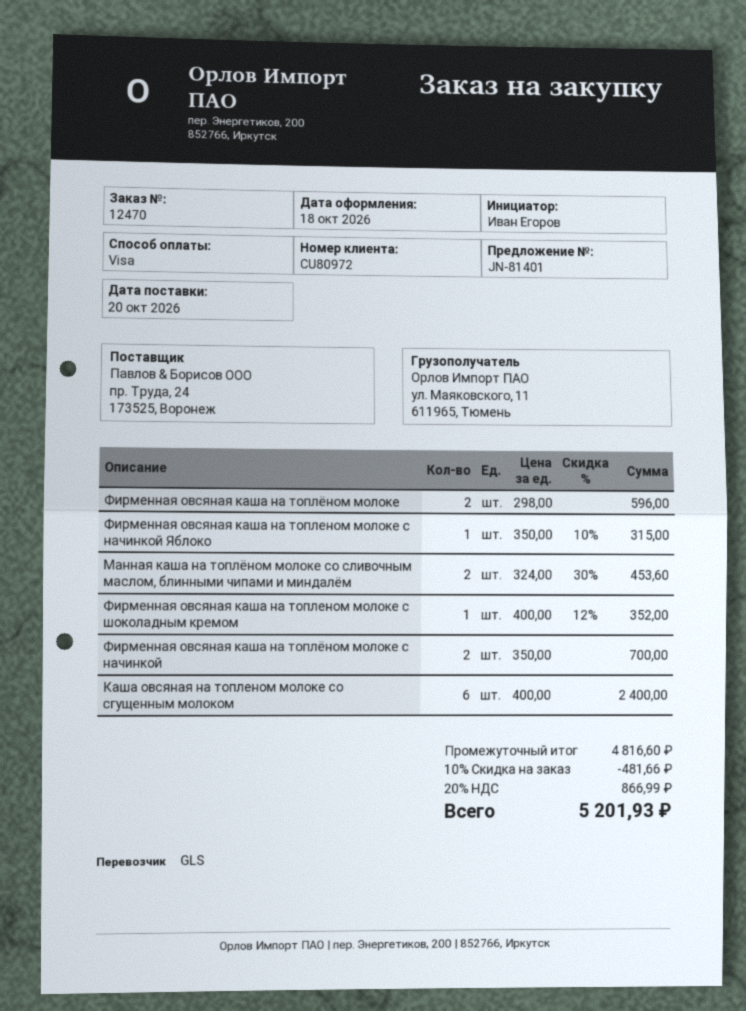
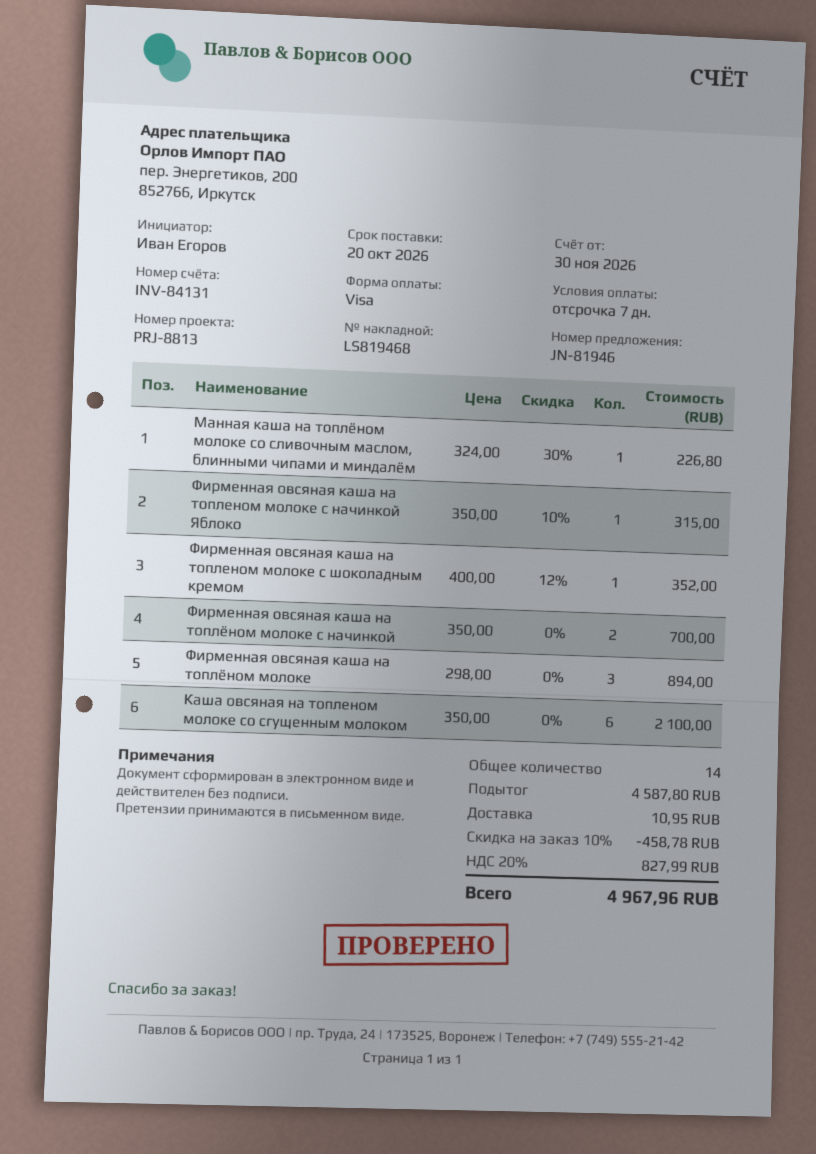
quote number: JN-81401 -> JN-81946
Фирменная овсяная каша на топлёном молоке: 2 x 298.00 = 596.00 -> 3 x 298.00 = 894.00
Манная каша на топлёном молоке со сливочным маслом, блинными чипами и миндалём: 2 x 324.00 - 30% = 453.60 -> 1 x 324.00 - 30% = 226.80
Каша овсяная на топленом молоке со сгущенным молоком: 6 x 400.00 = 2400.00 -> 6 x 350.00 = 2100.00
subtotal: 4816.60 -> 4587.80
discount: 10% = 481.66 -> 10% = 458.78
shipping: none -> 10.95
tax: 20% = 866.99 -> 20% = 827.99
total: 5201.93 -> 4967.96

